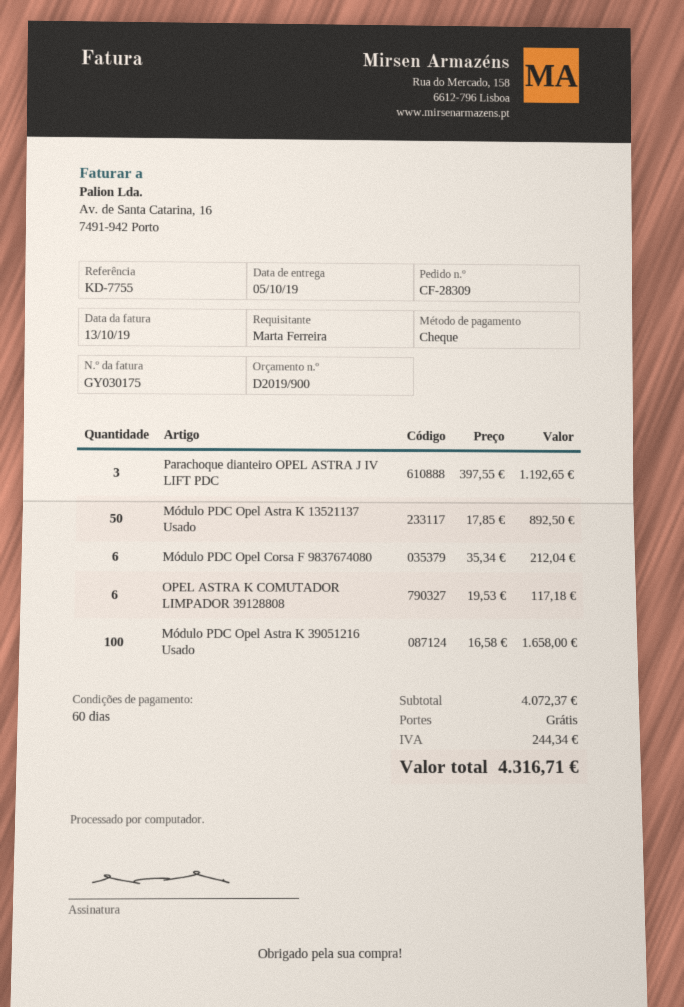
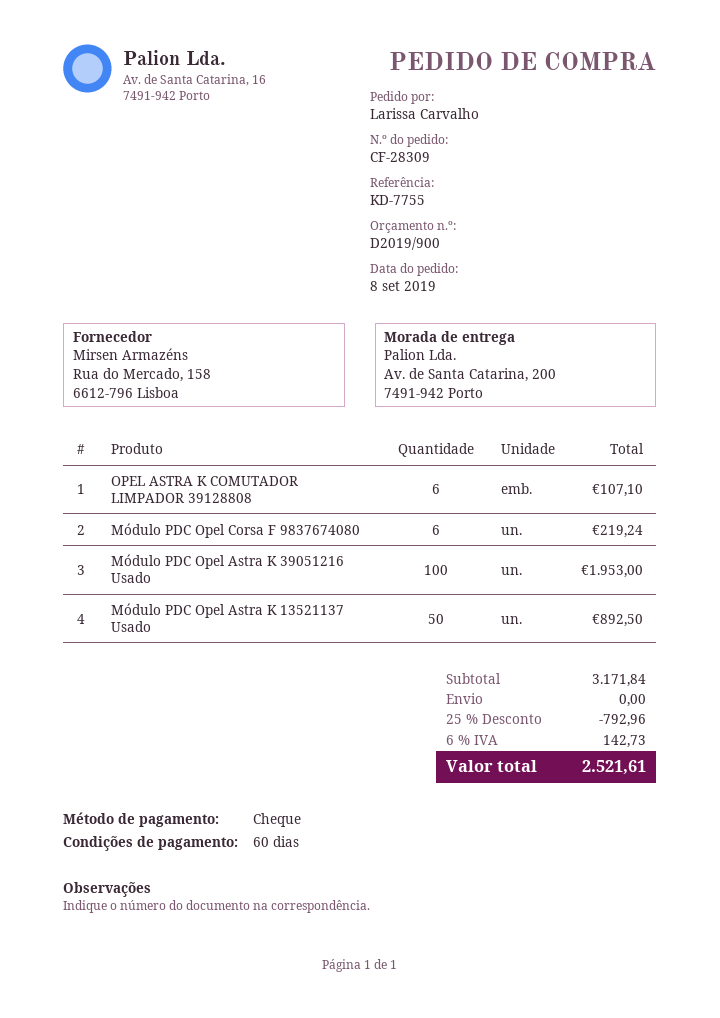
ordered by: Marta Ferreira -> Larissa Carvalho
Parachoque dianteiro OPEL ASTRA J IV LIFT PDC: 3 for 1192.65 -> none
Módulo PDC Opel Corsa F 9837674080: 6 for 212.04 -> 6 for 219.24
OPEL ASTRA K COMUTADOR LIMPADOR 39128808: 6 for 117.18 -> 6 for 107.10
Módulo PDC Opel Astra K 39051216 Usado: 100 for 1658.00 -> 100 for 1953.00
subtotal: 4072.37 -> 3171.84
discount: none -> 25% = 792.96
tax: 244.34 -> 142.73
total: 4316.71 -> 2521.61

